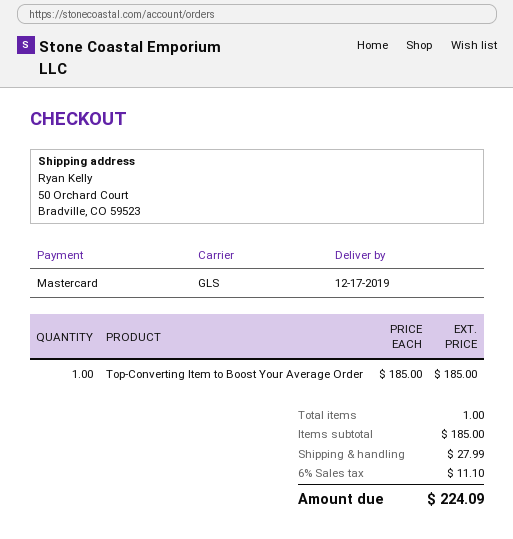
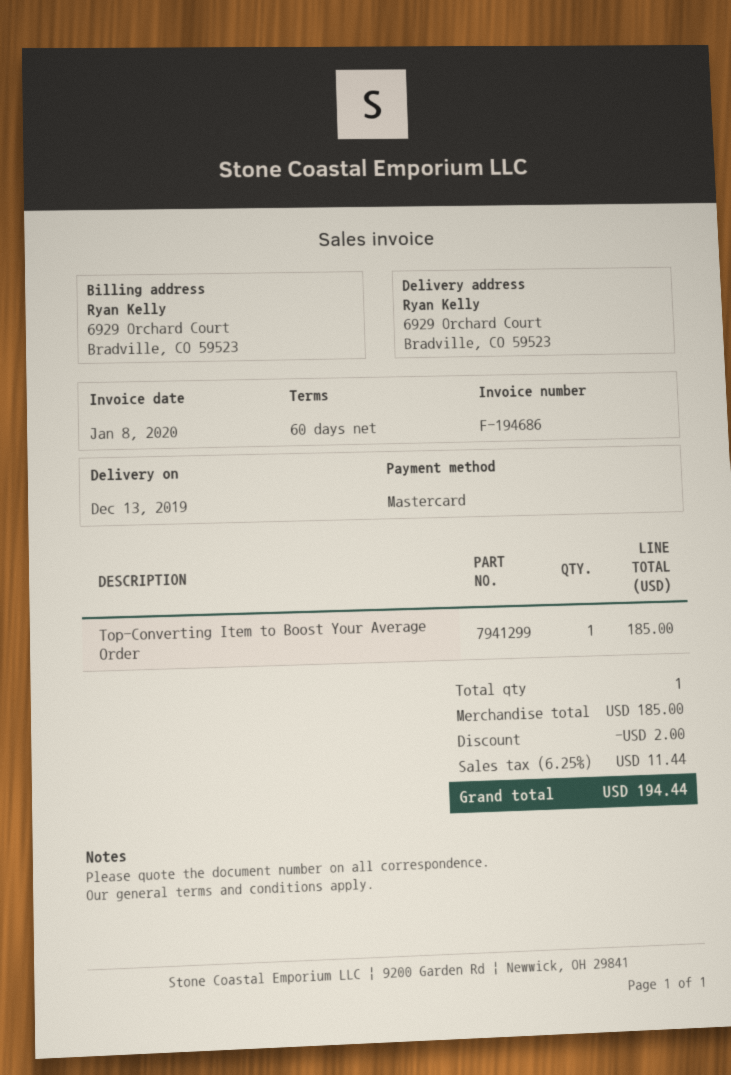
delivery date: 2019-12-17 -> 2019-12-13
ship to: 50 Orchard Court, Bradville, CO 59523 -> 6929 Orchard Court, Bradville, CO 59523
discount: none -> 2.00
shipping: 27.99 -> none
tax: 6% = 11.10 -> 6.25% = 11.44
total: 224.09 -> 194.44

